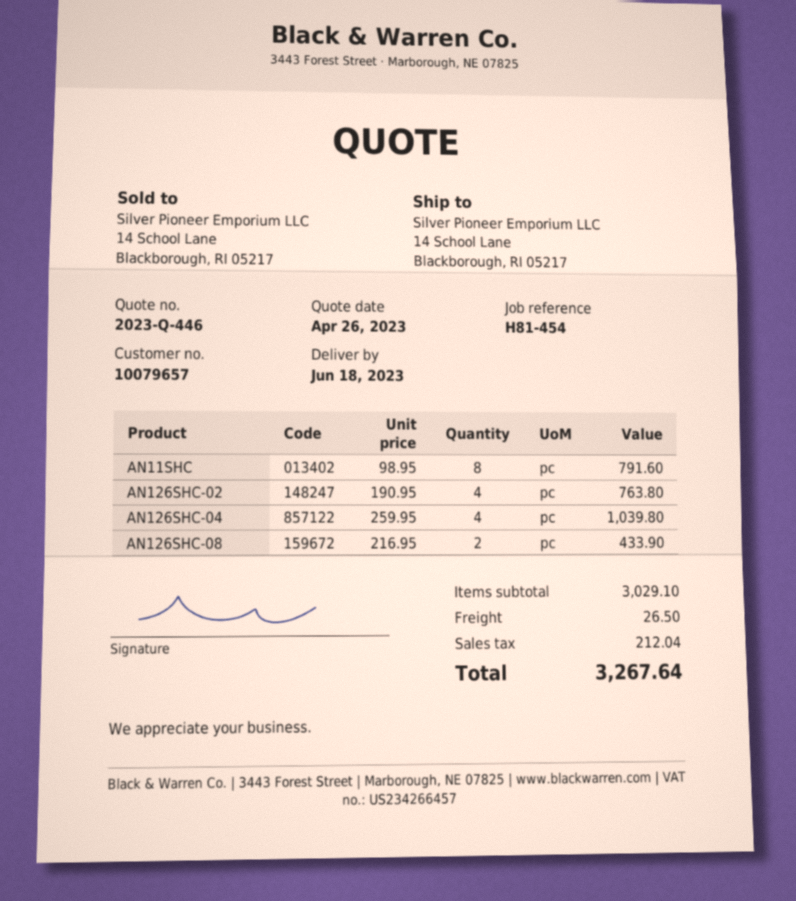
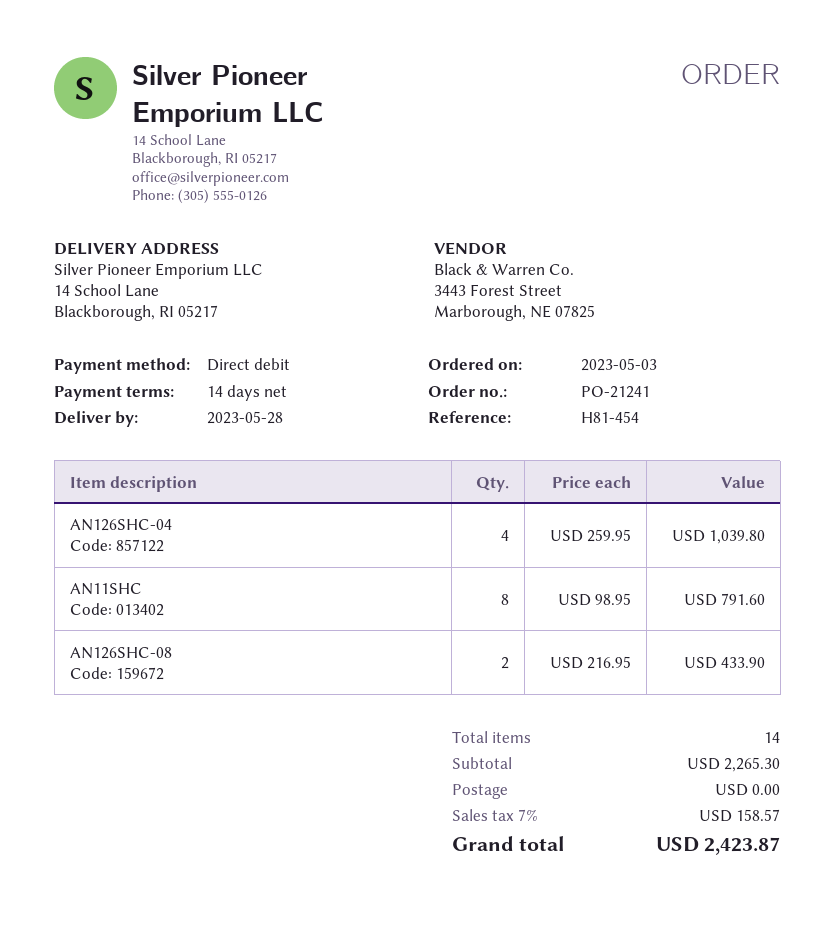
delivery date: 2023-06-18 -> 2023-05-28
AN126SHC-02: 4 x 190.95 = 763.80 -> none
subtotal: 3029.10 -> 2265.30
shipping: 26.50 -> 0.00
tax: 212.04 -> 158.57
total: 3267.64 -> 2423.87

